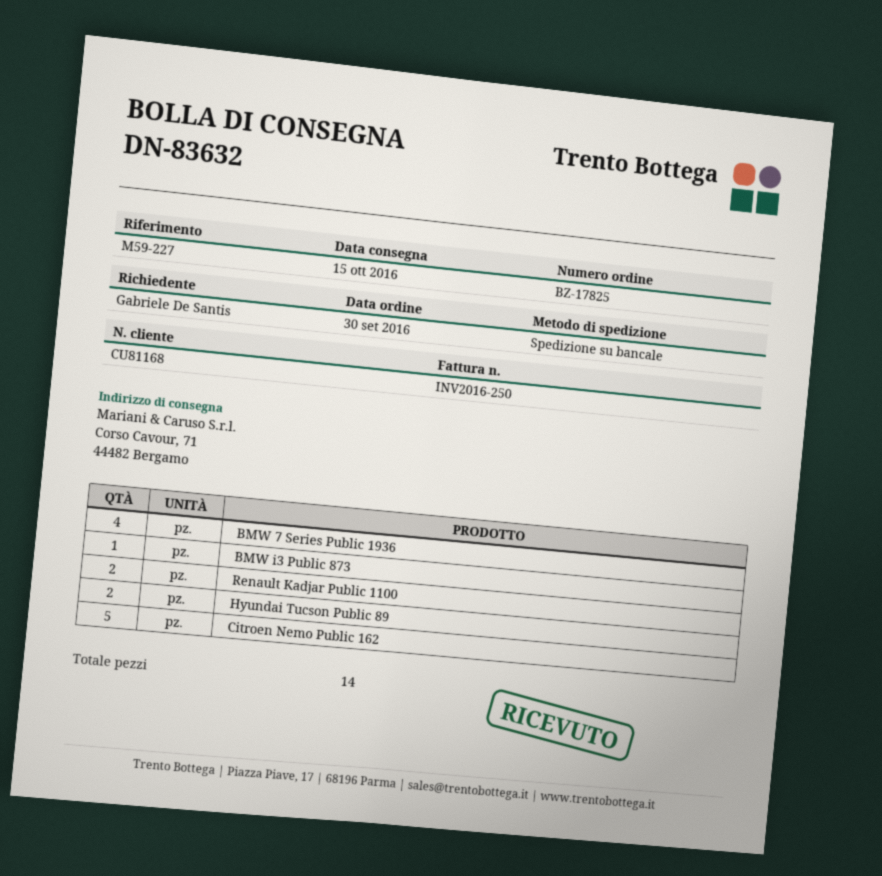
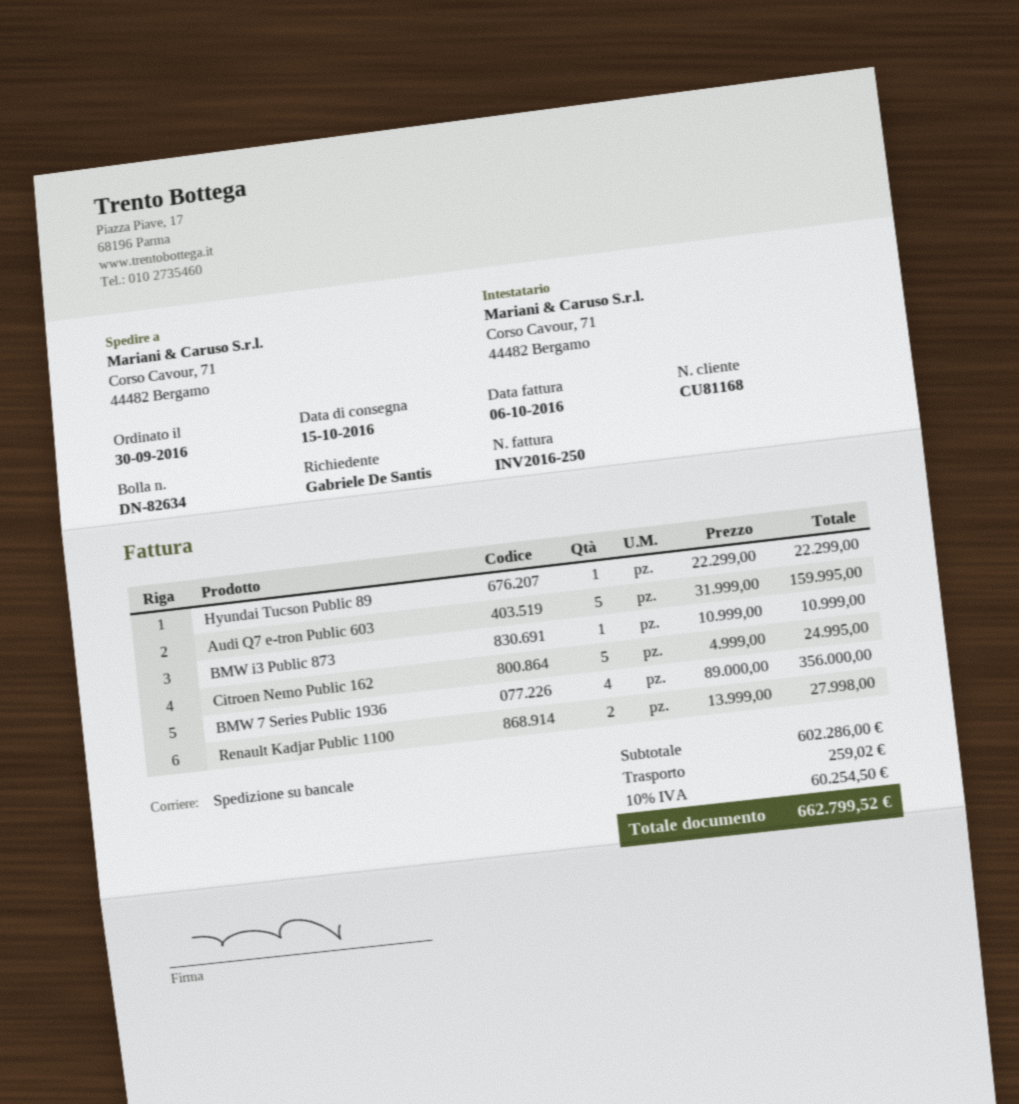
delivery note number: DN-83632 -> DN-82634
Hyundai Tucson Public 89: 2 -> 1
Audi Q7 e-tron Public 603: none -> 5

